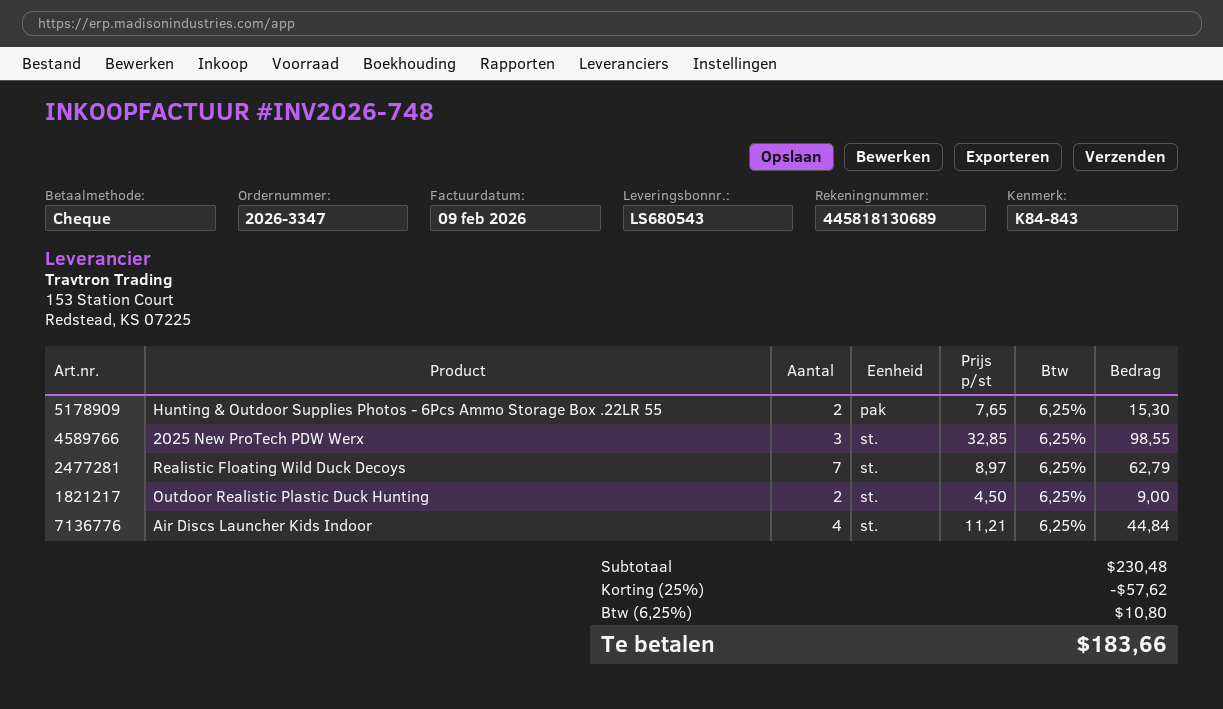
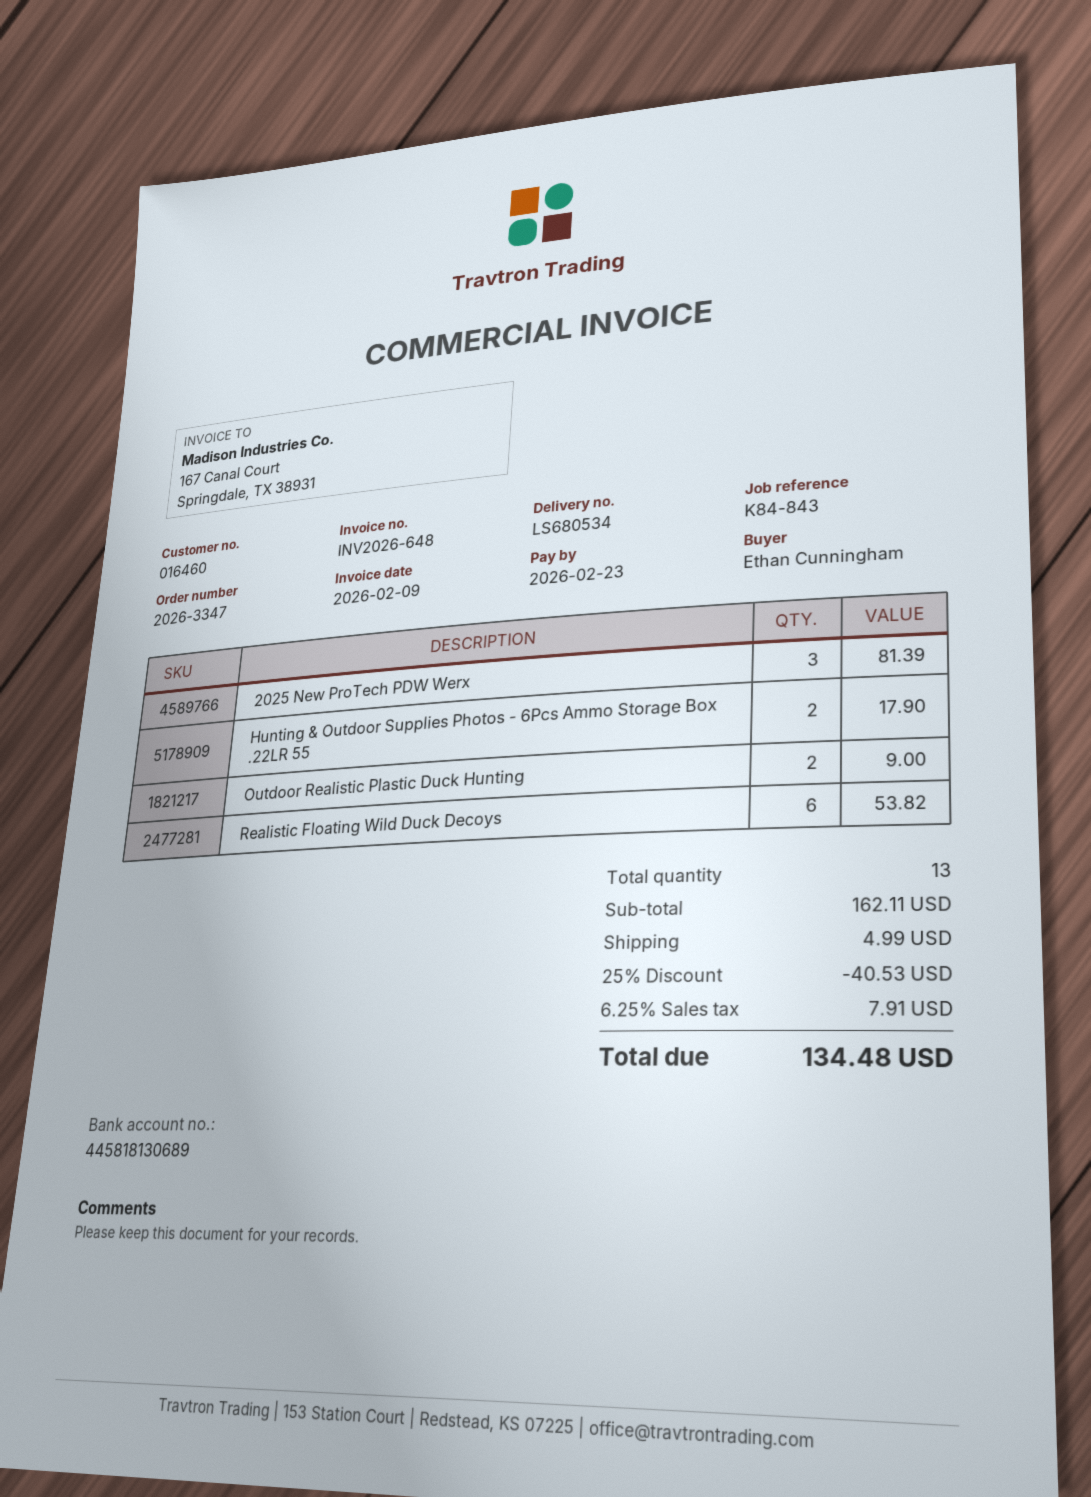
delivery note number: LS680543 -> LS680534
invoice number: INV2026-748 -> INV2026-648
Hunting & Outdoor Supplies Photos - 6Pcs Ammo Storage Box .22LR 55: 2 for 15.30 -> 2 for 17.90
2025 New ProTech PDW Werx: 3 for 98.55 -> 3 for 81.39
Realistic Floating Wild Duck Decoys: 7 for 62.79 -> 6 for 53.82
Air Discs Launcher Kids Indoor: 4 for 44.84 -> none
subtotal: 230.48 -> 162.11
discount: 25% = 57.62 -> 25% = 40.53
shipping: none -> 4.99
tax: 6.25% = 10.80 -> 6.25% = 7.91
total: 183.66 -> 134.48

